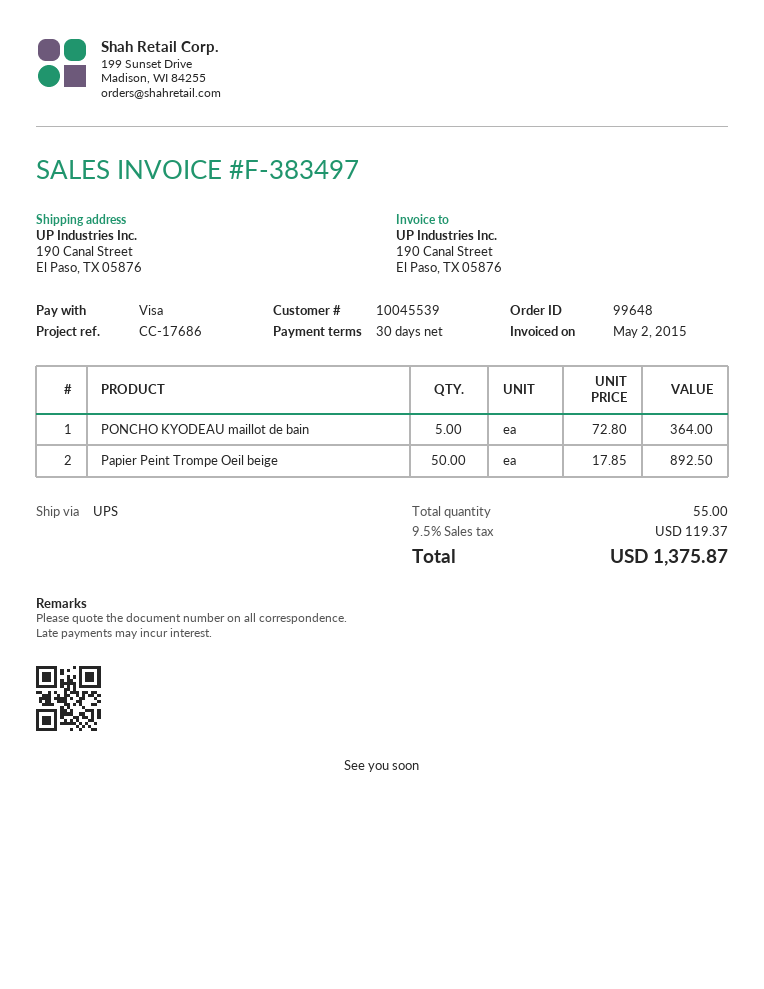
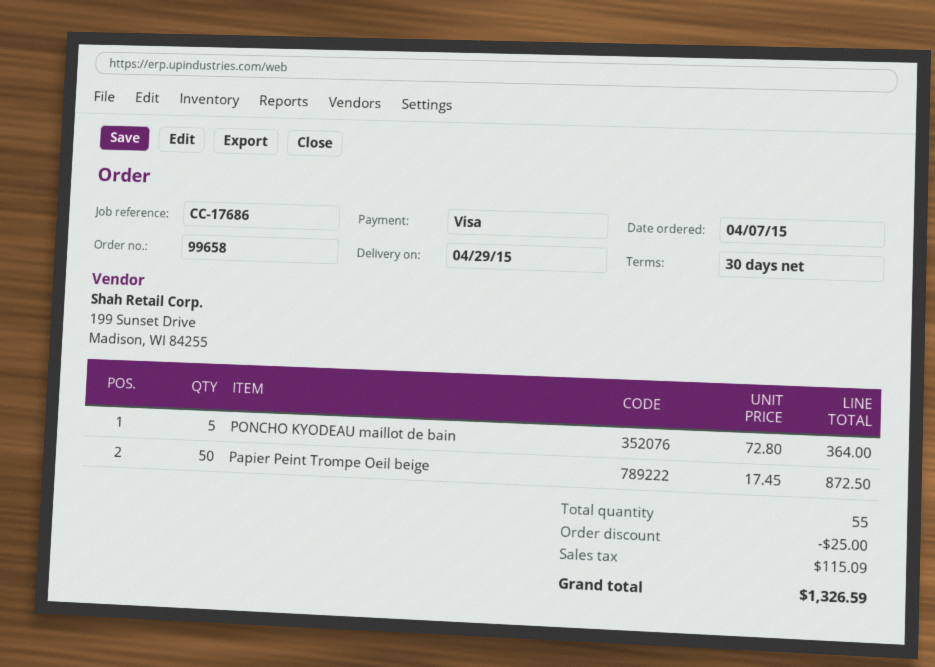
order number: 99648 -> 99658
Papier Peint Trompe Oeil beige: 50 x 17.85 = 892.50 -> 50 x 17.45 = 872.50
discount: none -> 25.00
tax: 119.37 -> 115.09
total: 1375.87 -> 1326.59

